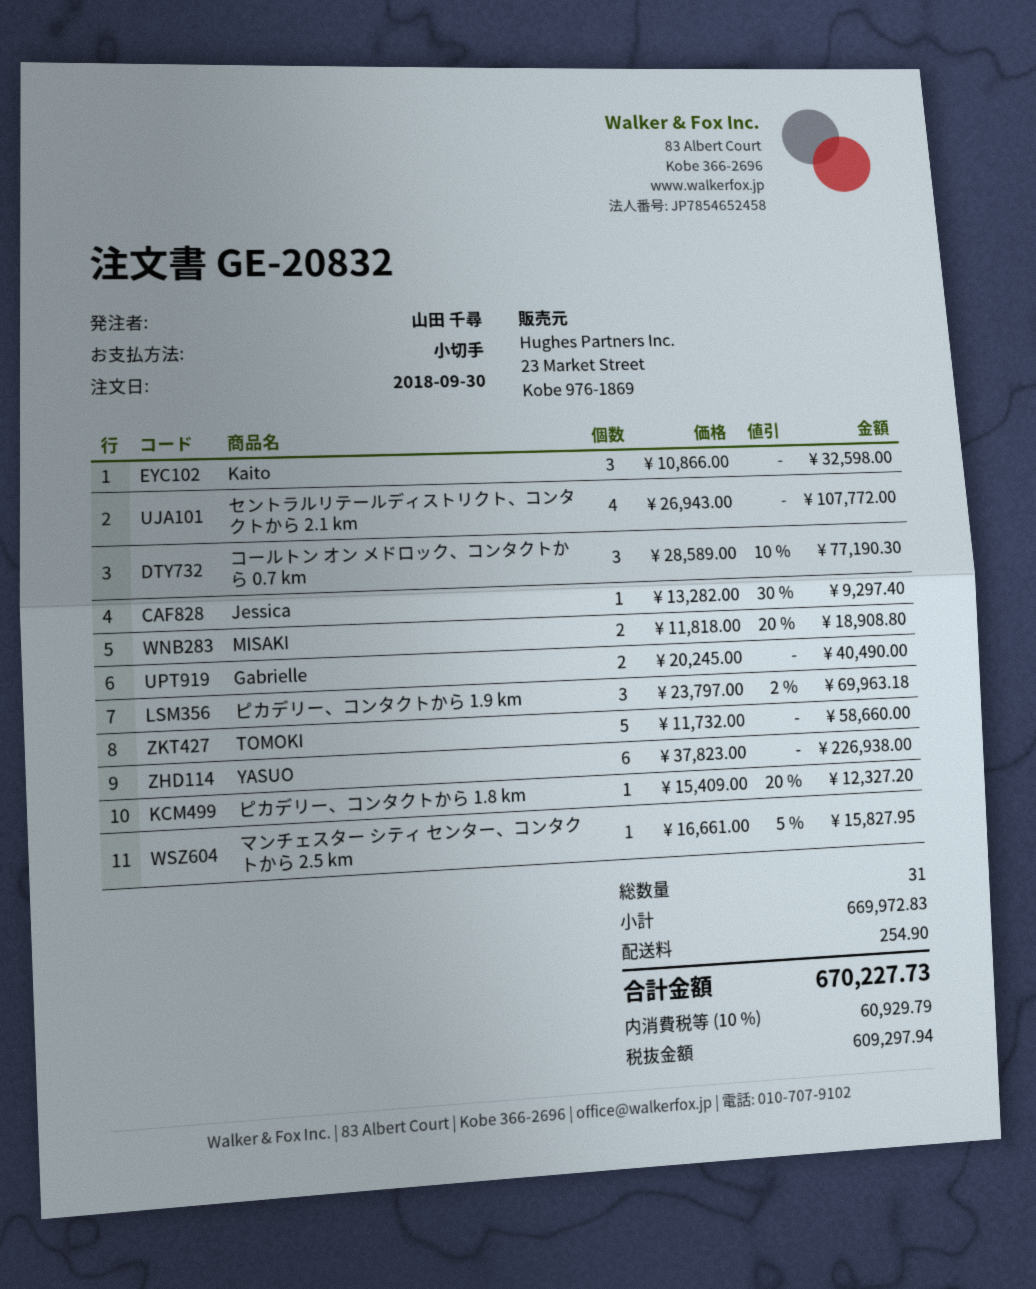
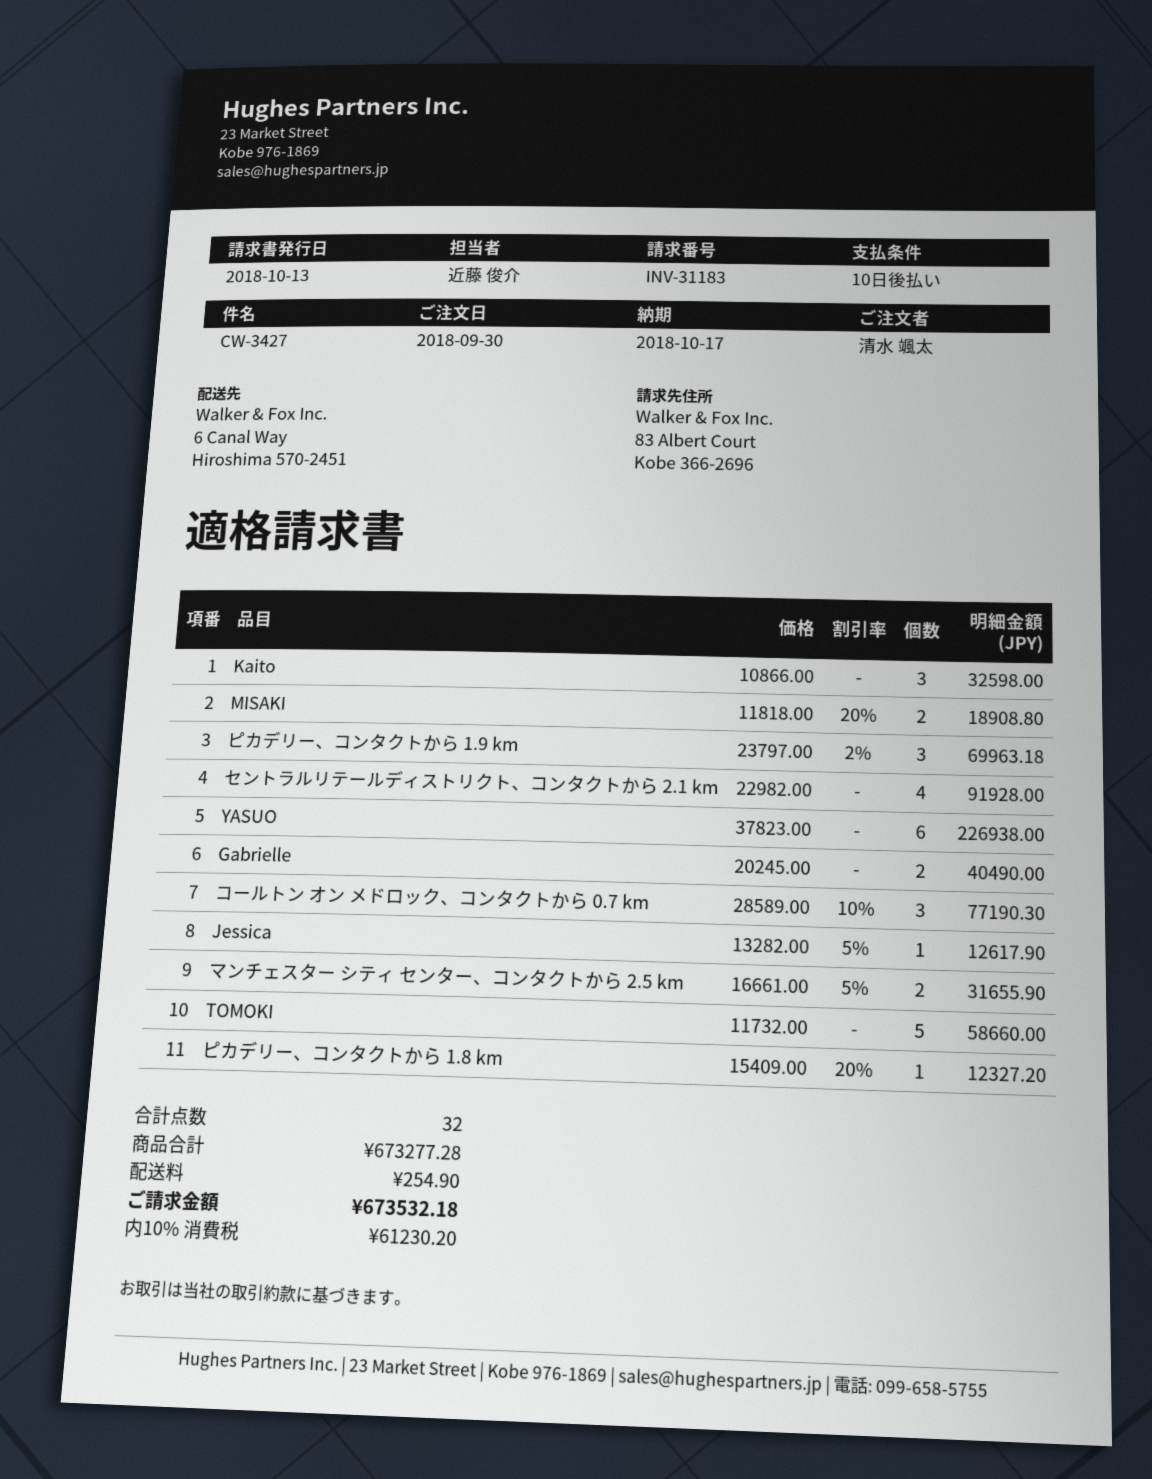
ordered by: 山田 千尋 -> 清水 颯太
セントラルリテールディストリクト、コンタクトから 2.1 km: 4 x 26943.00 = 107772.00 -> 4 x 22982.00 = 91928.00
Jessica: 1 x 13282.00 - 30% = 9297.40 -> 1 x 13282.00 - 5% = 12617.90
マンチェスター シティ センター、コンタクトから 2.5 km: 1 x 16661.00 - 5% = 15827.95 -> 2 x 16661.00 - 5% = 31655.90
total quantity: 31 -> 32
subtotal: 669972.83 -> 673277.28
tax: 10% = 60929.79 -> 10% = 61230.20
total: 670227.73 -> 673532.18

